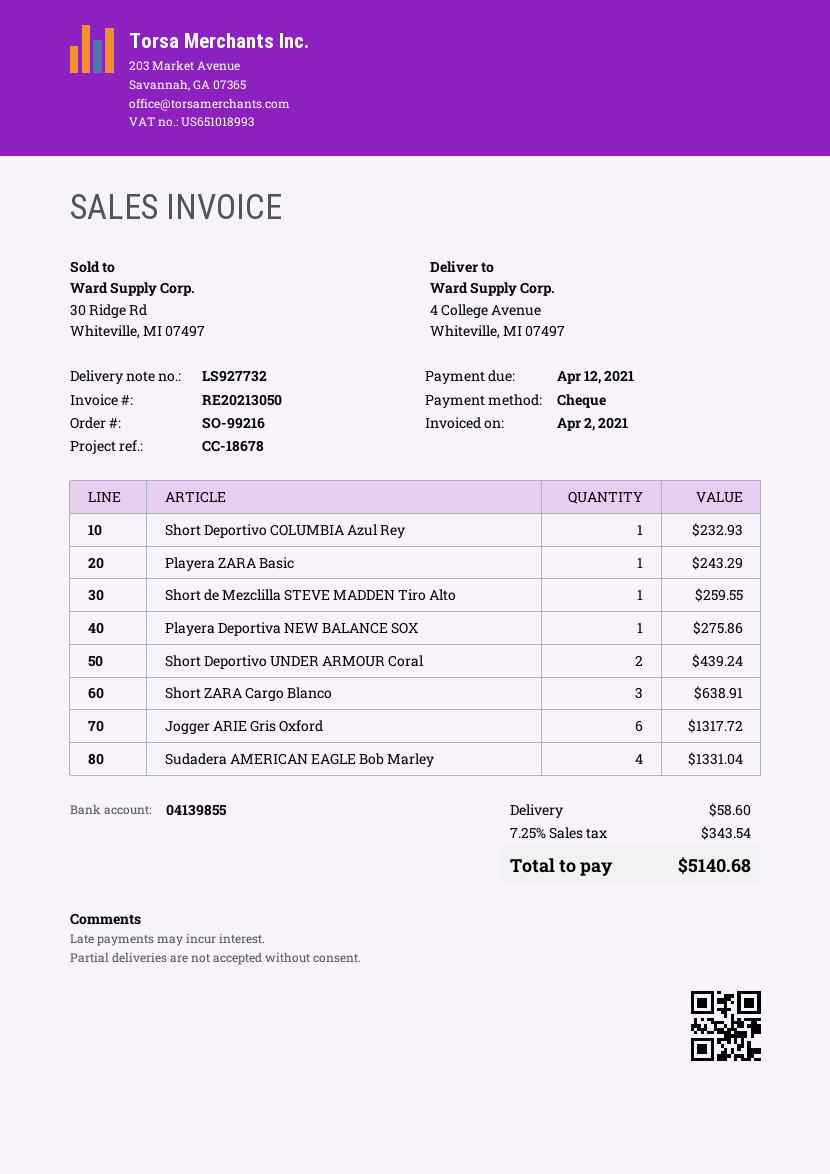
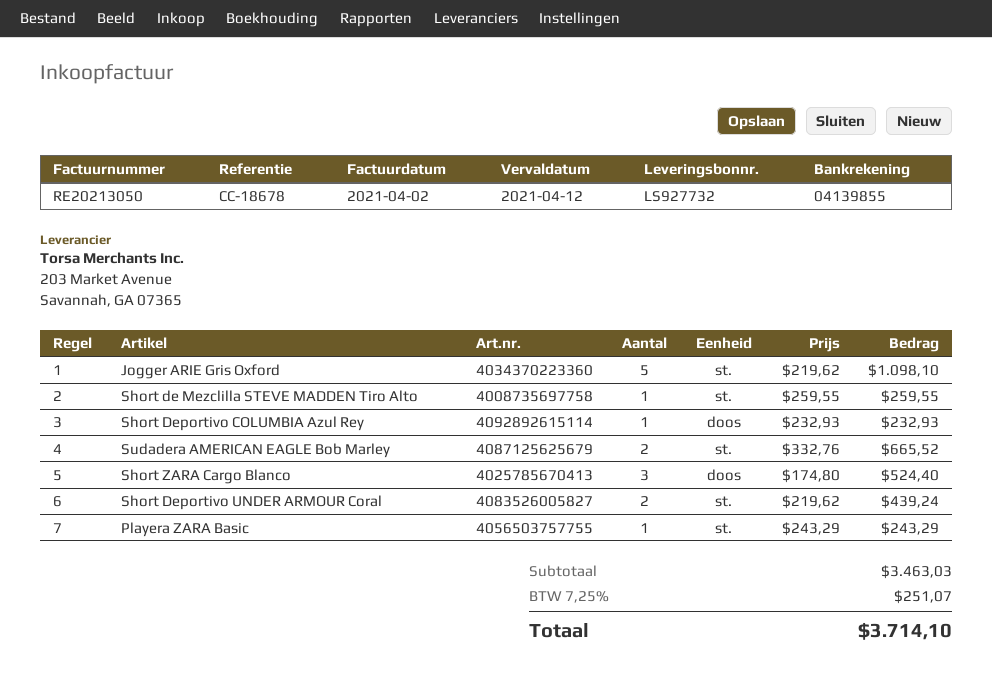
Playera Deportiva NEW BALANCE SOX: 1 for 275.86 -> none
Short ZARA Cargo Blanco: 3 for 638.91 -> 3 for 524.40
Jogger ARIE Gris Oxford: 6 for 1317.72 -> 5 for 1098.10
Sudadera AMERICAN EAGLE Bob Marley: 4 for 1331.04 -> 2 for 665.52
shipping: 58.60 -> none
tax: 7.25% = 343.54 -> 7.25% = 251.07
total: 5140.68 -> 3714.10

